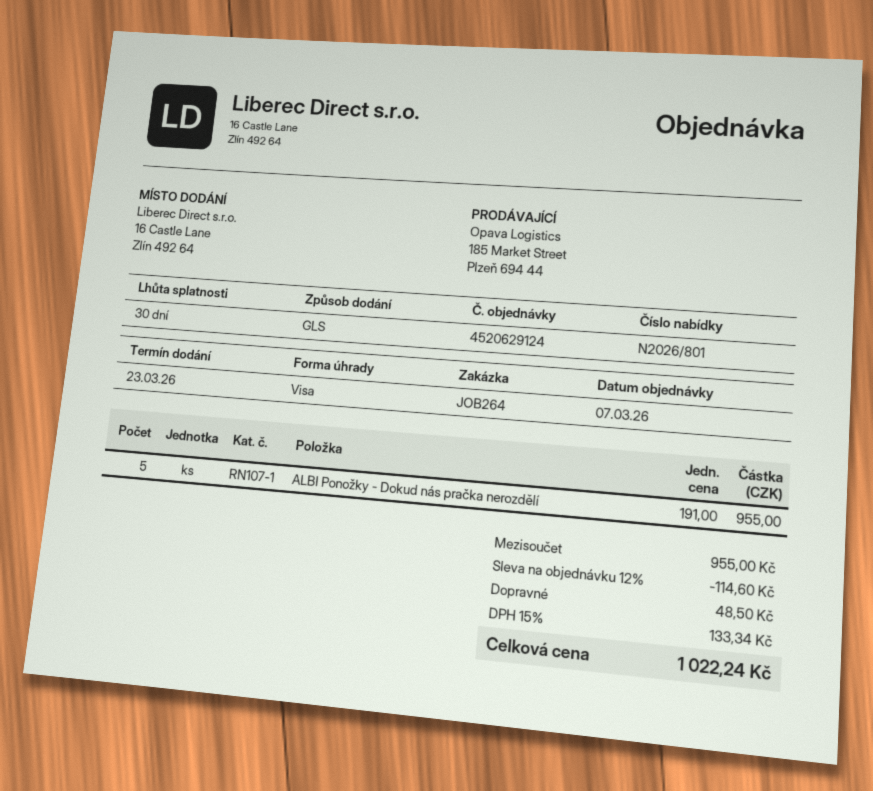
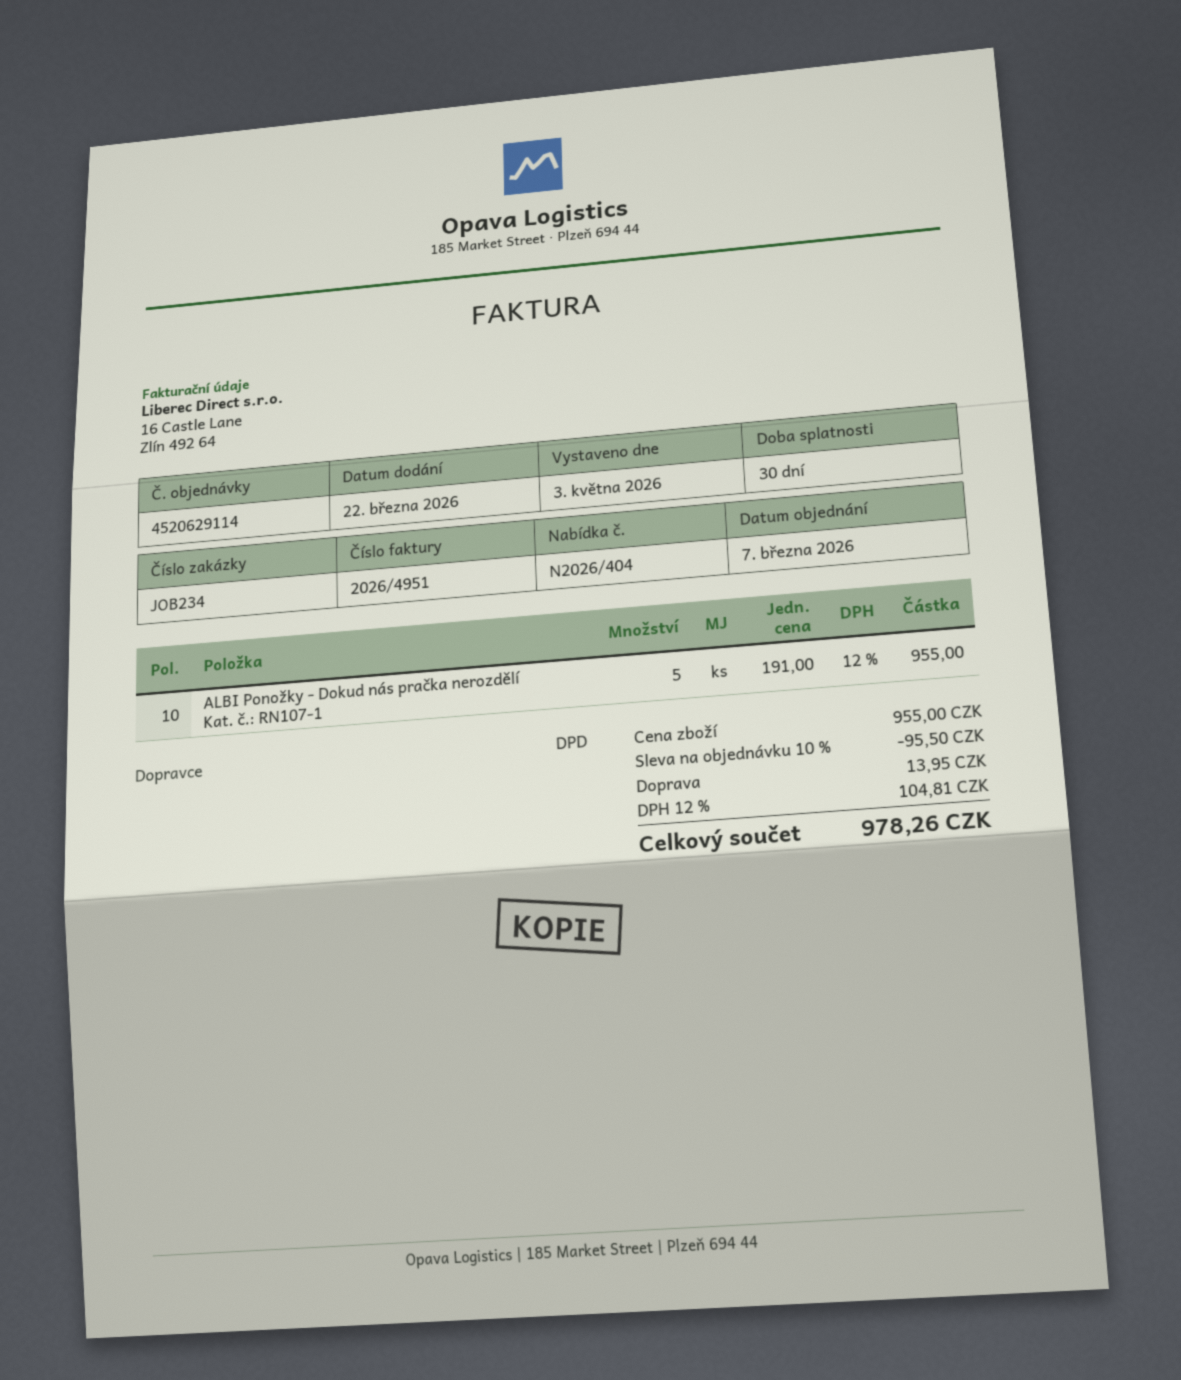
quote number: N2026/801 -> N2026/404
order number: 4520629124 -> 4520629114
delivery date: 2026-03-23 -> 2026-03-22
reference: JOB264 -> JOB234
shipping method: GLS -> DPD
discount: 12% = 114.60 -> 10% = 95.50
shipping: 48.50 -> 13.95
tax: 15% = 133.34 -> 12% = 104.81
total: 1022.24 -> 978.26

